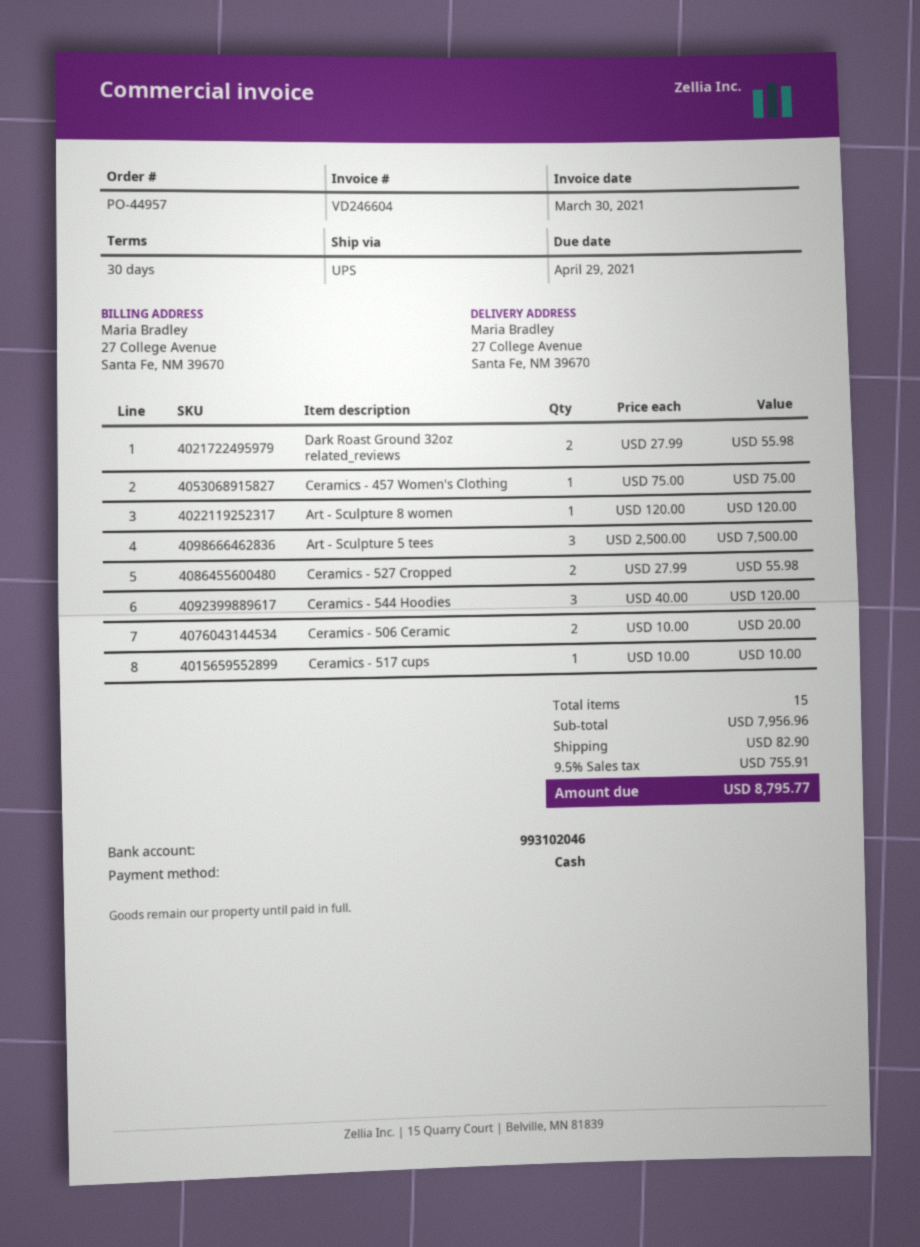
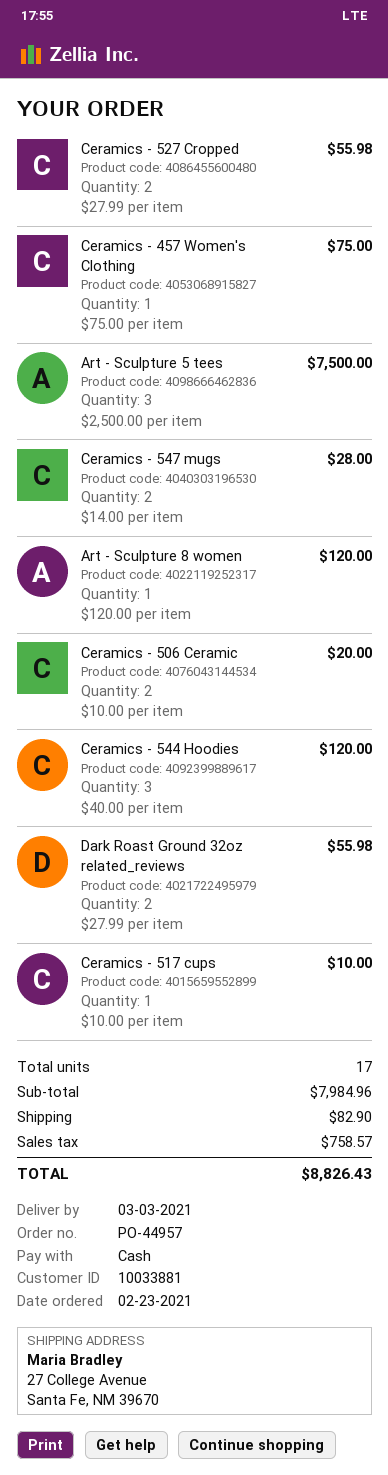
Ceramics - 547 mugs: none -> 2 x 14.00 = 28.00
total quantity: 15 -> 17
subtotal: 7956.96 -> 7984.96
tax: 755.91 -> 758.57
total: 8795.77 -> 8826.43

